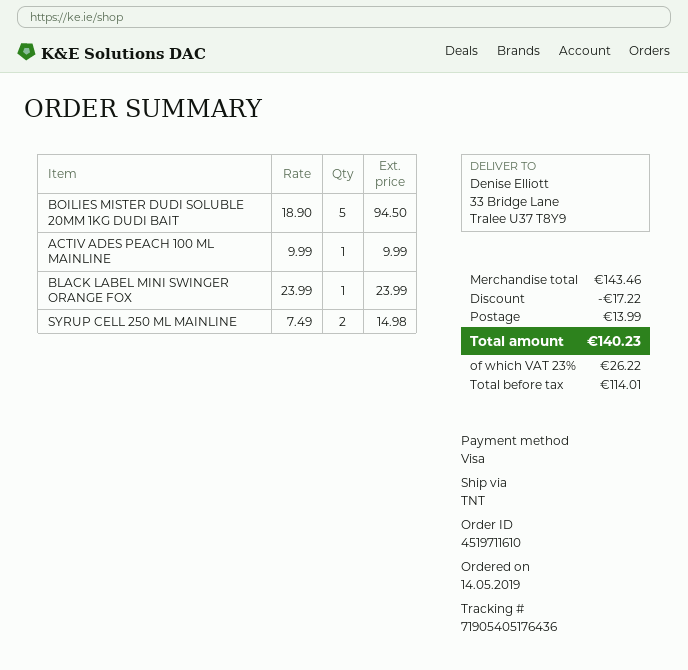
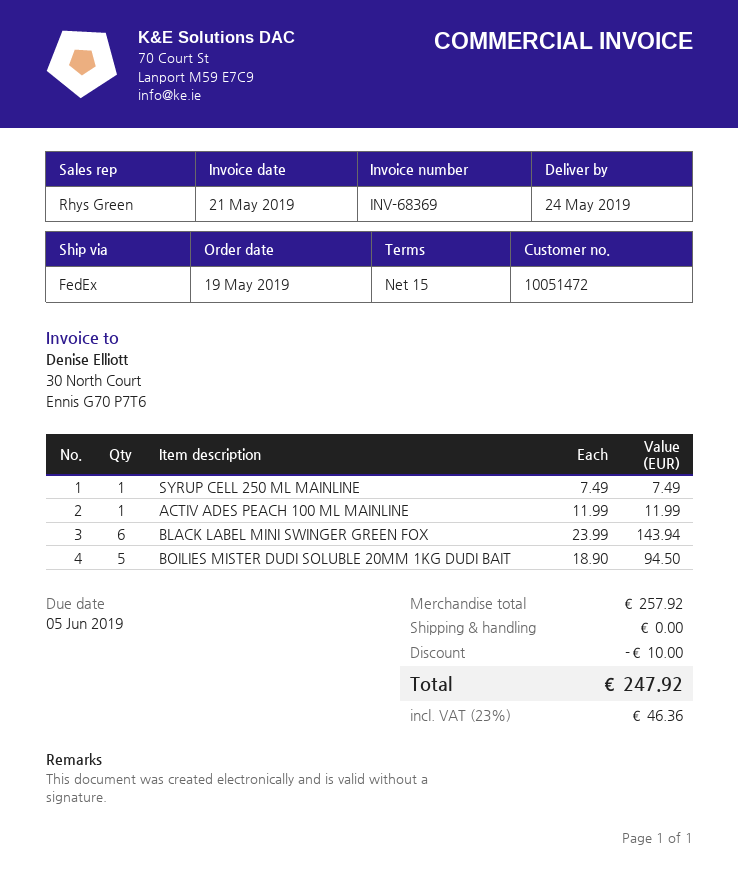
order date: 2019-05-14 -> 2019-05-19
shipping method: TNT -> FedEx
ACTIV ADES PEACH 100 ML MAINLINE: 1 x 9.99 = 9.99 -> 1 x 11.99 = 11.99
BLACK LABEL MINI SWINGER ORANGE FOX: 1 x 23.99 = 23.99 -> none
SYRUP CELL 250 ML MAINLINE: 2 x 7.49 = 14.98 -> 1 x 7.49 = 7.49
BLACK LABEL MINI SWINGER GREEN FOX: none -> 6 x 23.99 = 143.94
subtotal: 143.46 -> 257.92
discount: 17.22 -> 10.00
shipping: 13.99 -> 0.00
tax: 23% = 26.22 -> 23% = 46.36
total: 140.23 -> 247.92

